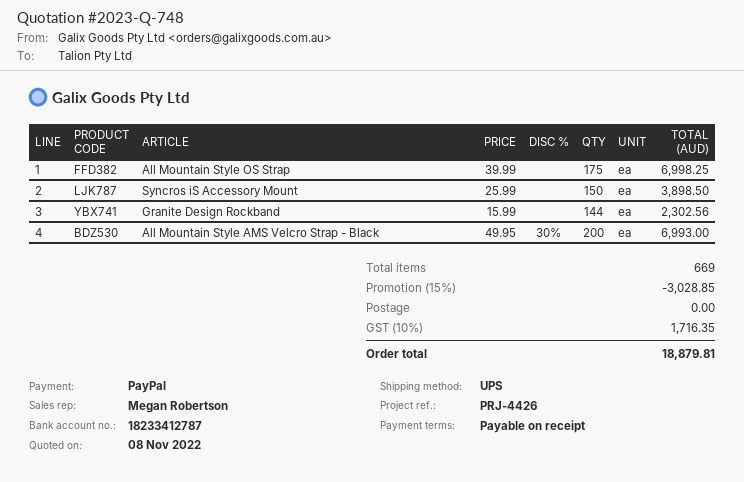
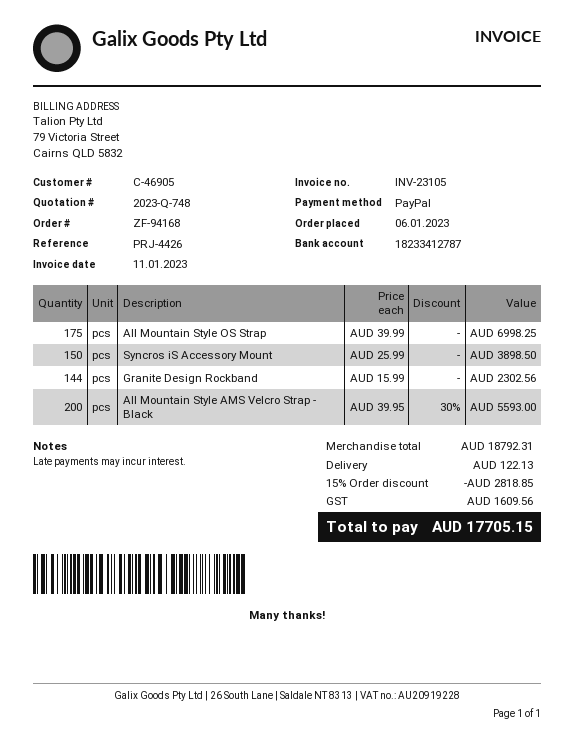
All Mountain Style AMS Velcro Strap - Black: 200 x 49.95 - 30% = 6993.00 -> 200 x 39.95 - 30% = 5593.00
discount: 15% = 3028.85 -> 15% = 2818.85
shipping: 0.00 -> 122.13
tax: 1716.35 -> 1609.56
total: 18879.81 -> 17705.15

